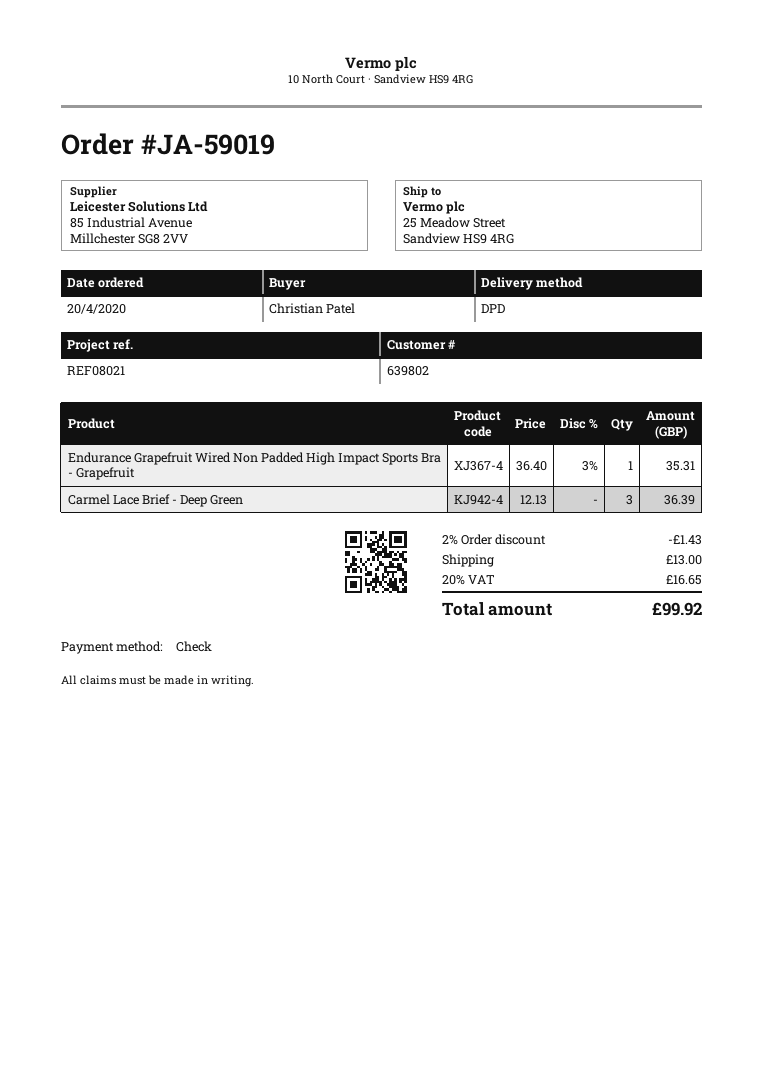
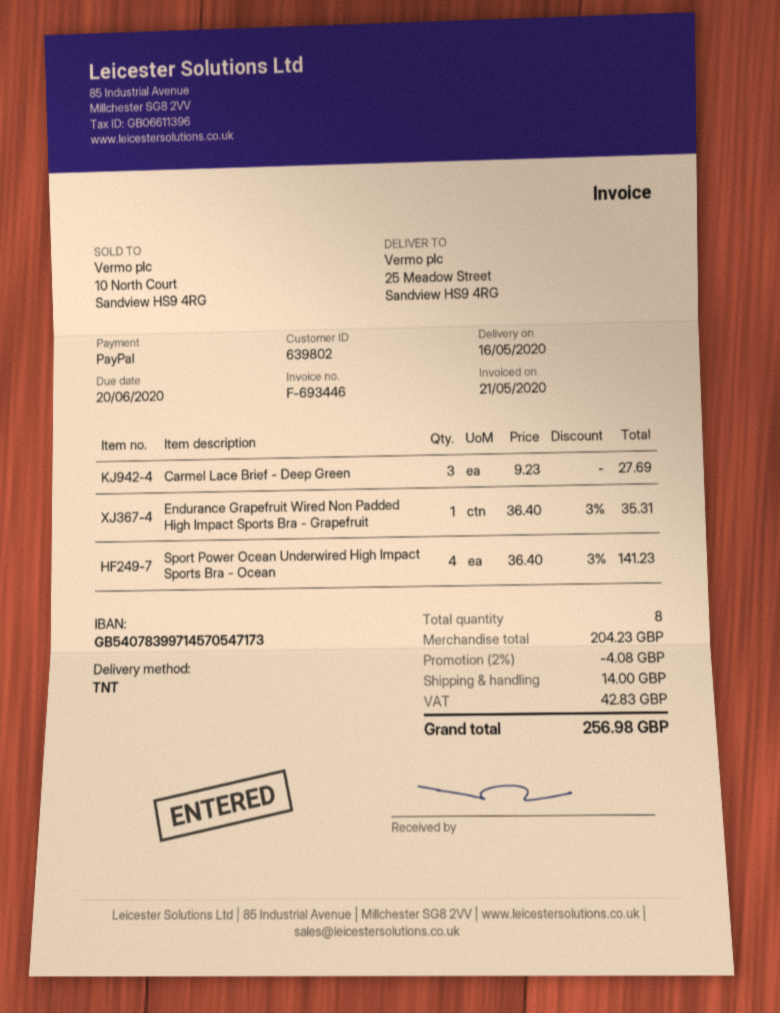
payment method: cheque -> PayPal
shipping method: DPD -> TNT
Carmel Lace Brief - Deep Green: 3 x 12.13 = 36.39 -> 3 x 9.23 = 27.69
Sport Power Ocean Underwired High Impact Sports Bra - Ocean: none -> 4 x 36.40 - 3% = 141.23
discount: 2% = 1.43 -> 2% = 4.08
shipping: 13.00 -> 14.00
tax: 16.65 -> 42.83
total: 99.92 -> 256.98

